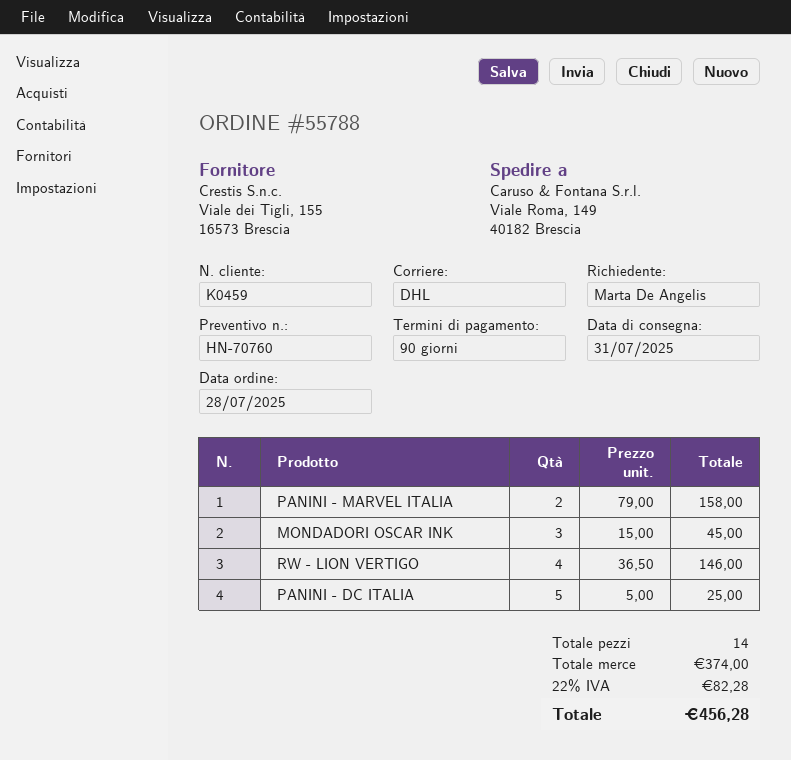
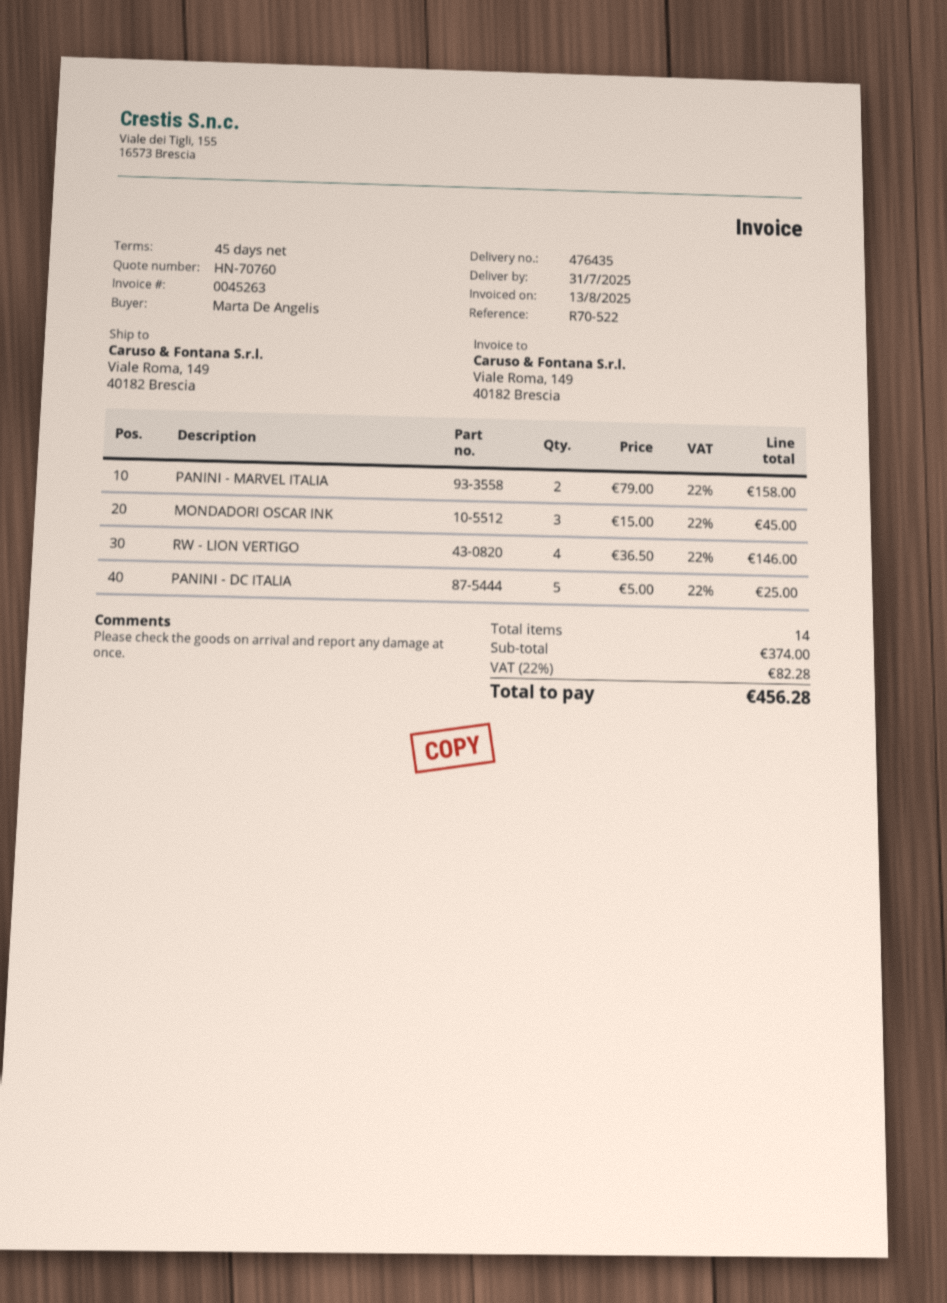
payment terms: 90 days -> 45 days

